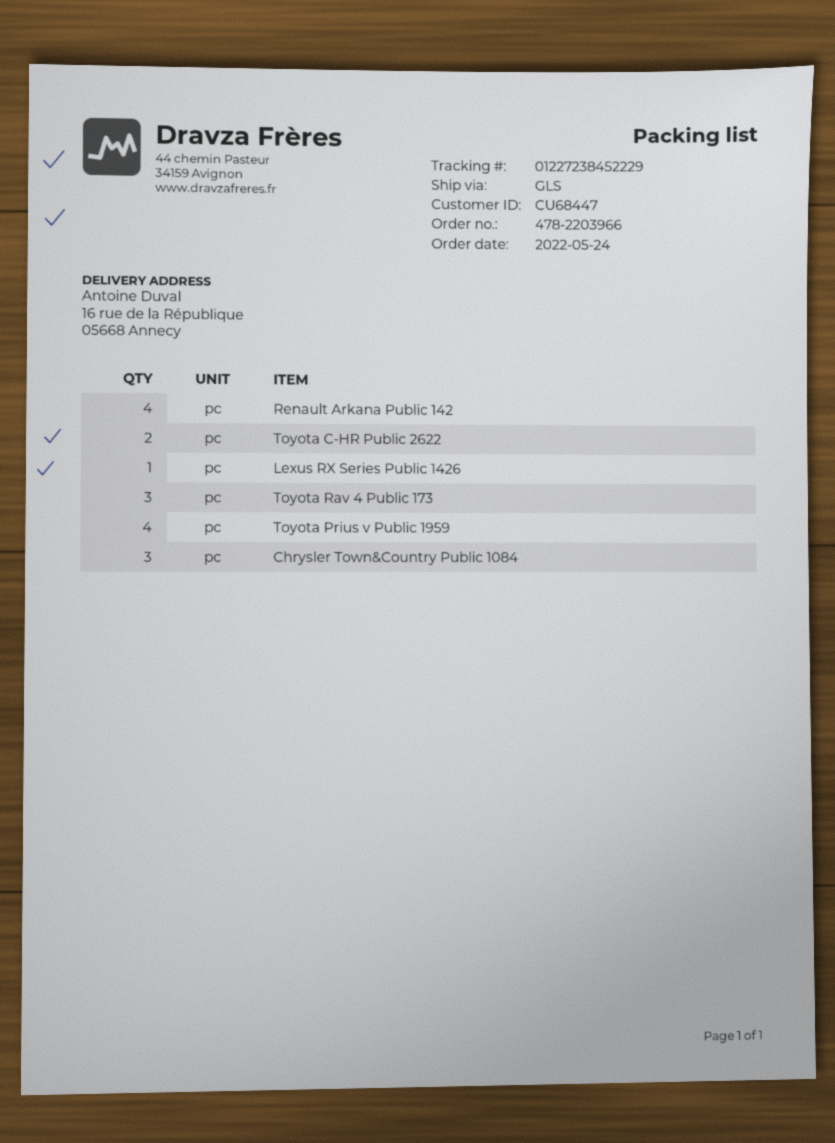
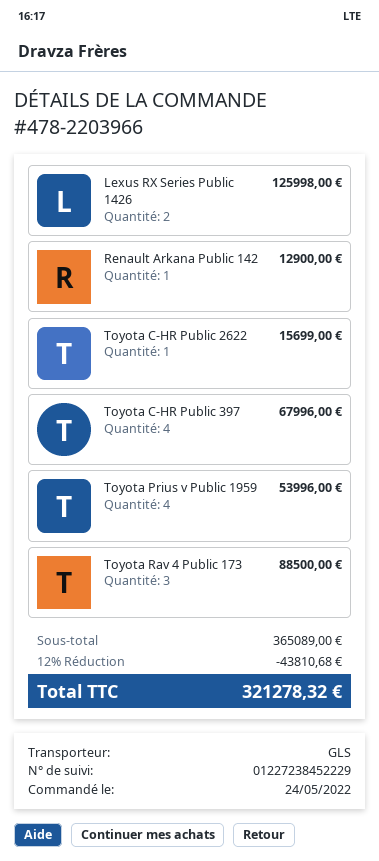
Renault Arkana Public 142: 4 -> 1
Toyota C-HR Public 2622: 2 -> 1
Lexus RX Series Public 1426: 1 -> 2
Chrysler Town&Country Public 1084: 3 -> none
Toyota C-HR Public 397: none -> 4

